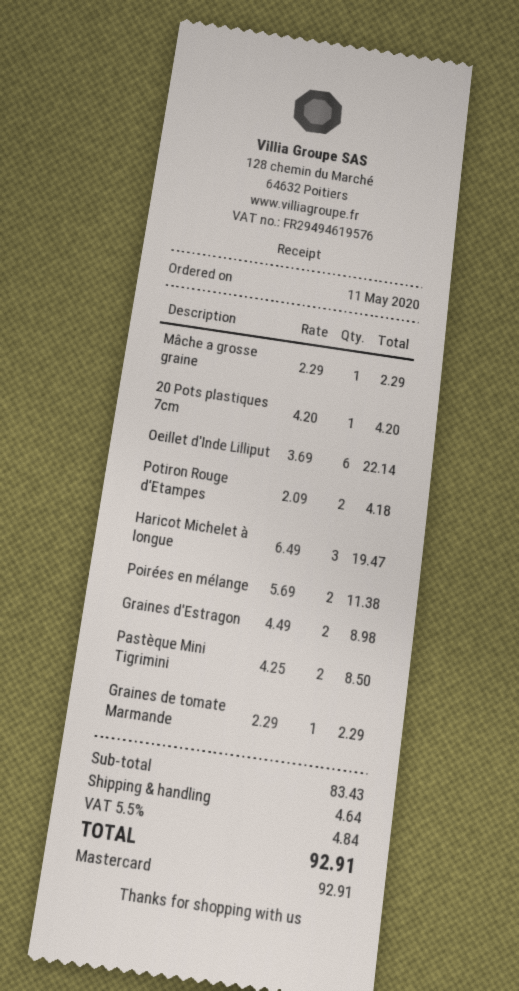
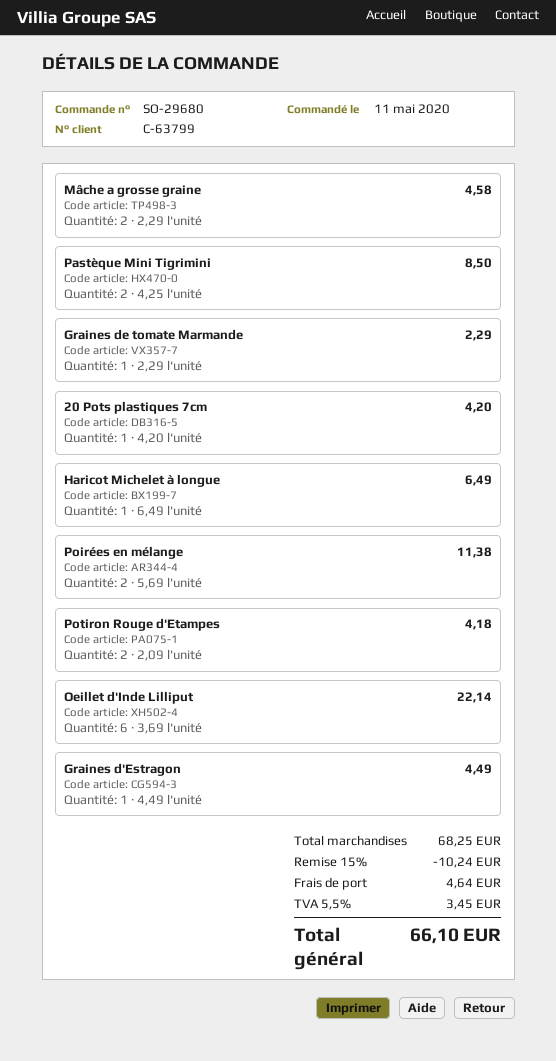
Mâche a grosse graine: 1 x 2.29 = 2.29 -> 2 x 2.29 = 4.58
Haricot Michelet à longue: 3 x 6.49 = 19.47 -> 1 x 6.49 = 6.49
Graines d'Estragon: 2 x 4.49 = 8.98 -> 1 x 4.49 = 4.49
subtotal: 83.43 -> 68.25
discount: none -> 15% = 10.24
tax: 5.5% = 4.84 -> 5.5% = 3.45
total: 92.91 -> 66.10

